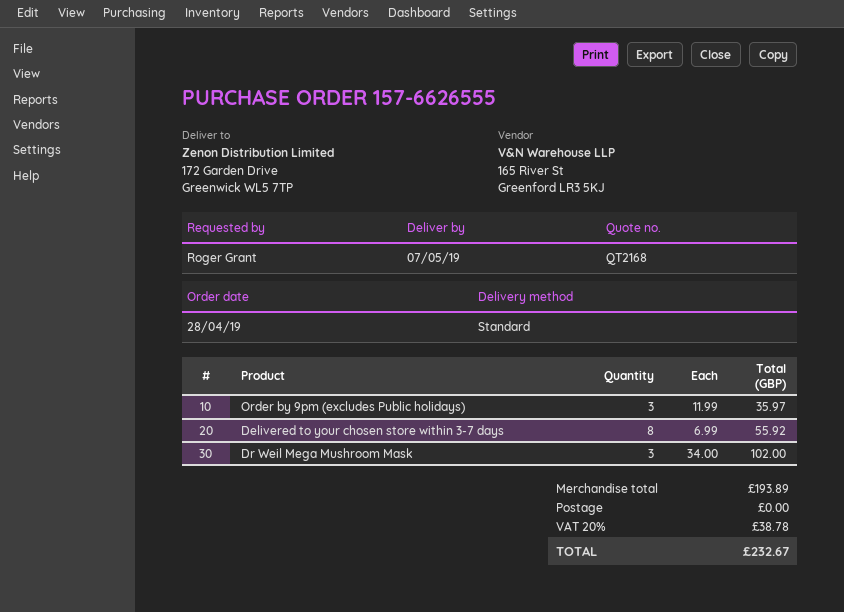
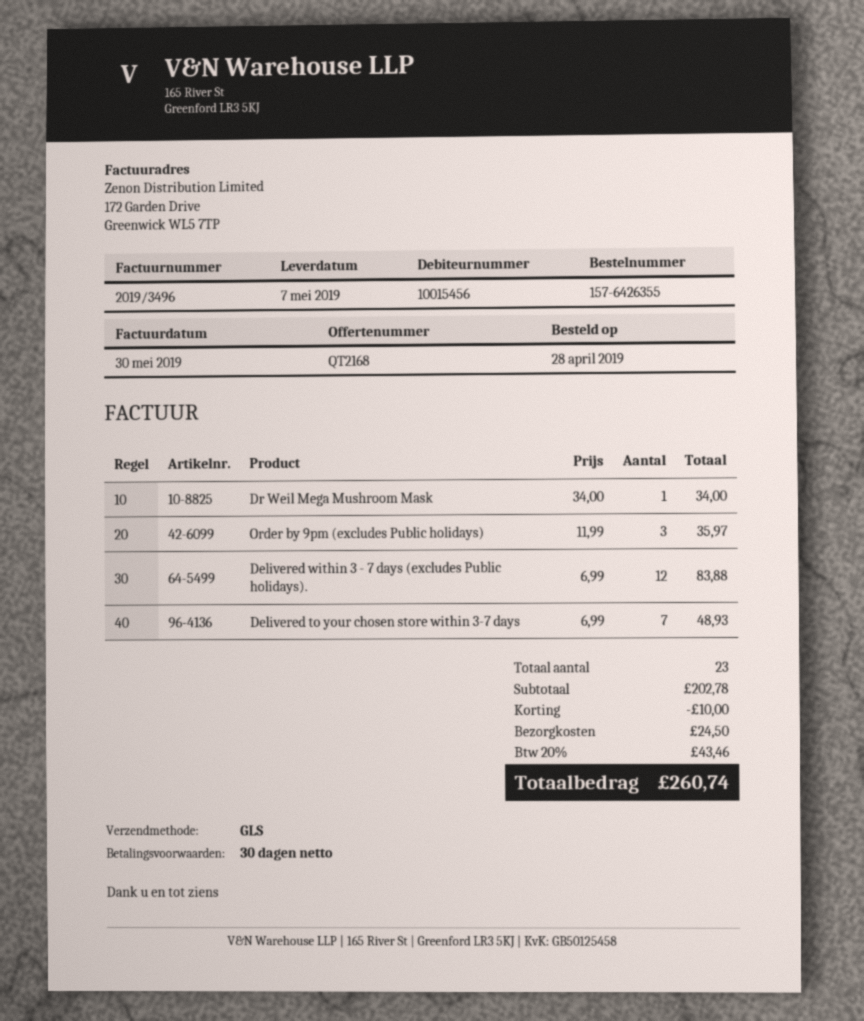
order number: 157-6626555 -> 157-6426355
shipping method: standard -> GLS
Delivered to your chosen store within 3-7 days: 8 x 6.99 = 55.92 -> 7 x 6.99 = 48.93
Dr Weil Mega Mushroom Mask: 3 x 34.00 = 102.00 -> 1 x 34.00 = 34.00
Delivered within 3 - 7 days (excludes Public holidays).: none -> 12 x 6.99 = 83.88
subtotal: 193.89 -> 202.78
discount: none -> 10.00
shipping: 0.00 -> 24.50
tax: 20% = 38.78 -> 20% = 43.46
total: 232.67 -> 260.74

